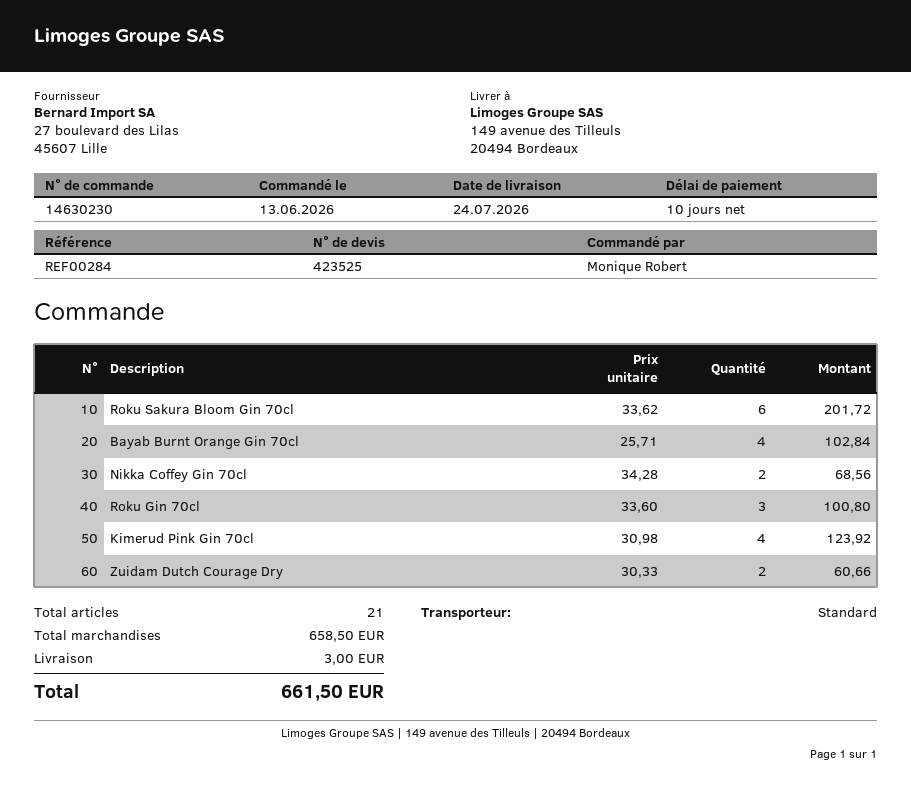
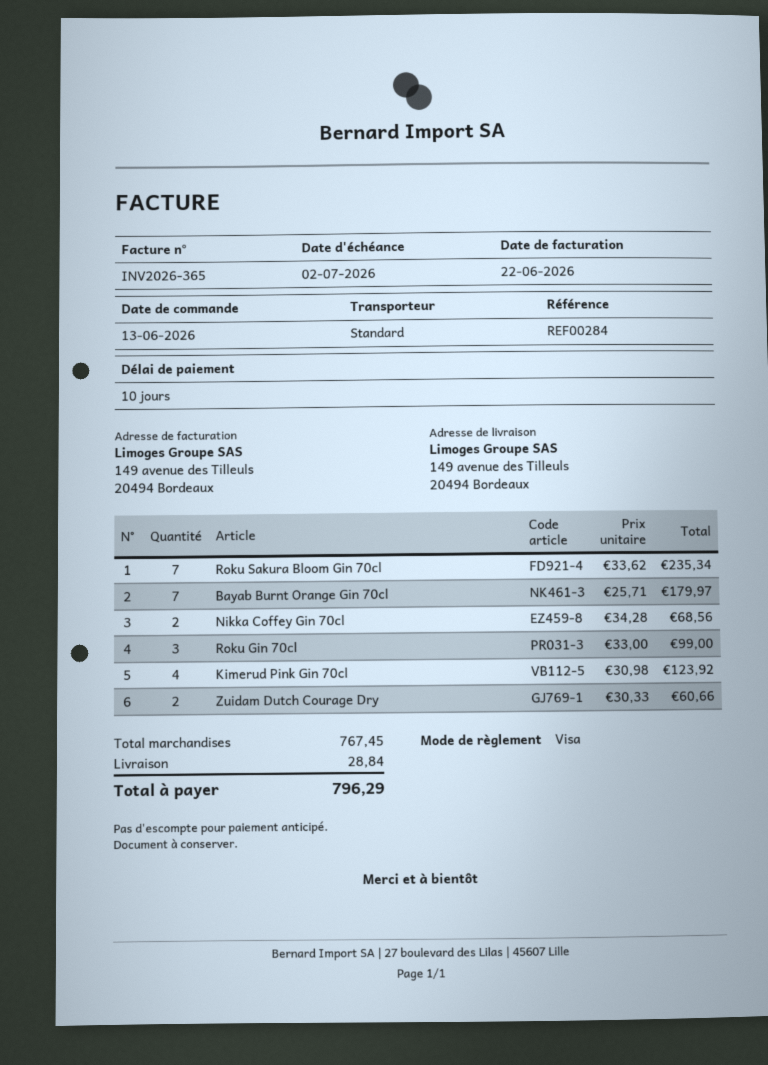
Roku Sakura Bloom Gin 70cl: 6 x 33.62 = 201.72 -> 7 x 33.62 = 235.34
Bayab Burnt Orange Gin 70cl: 4 x 25.71 = 102.84 -> 7 x 25.71 = 179.97
Roku Gin 70cl: 3 x 33.60 = 100.80 -> 3 x 33.00 = 99.00
subtotal: 658.50 -> 767.45
shipping: 3.00 -> 28.84
total: 661.50 -> 796.29

